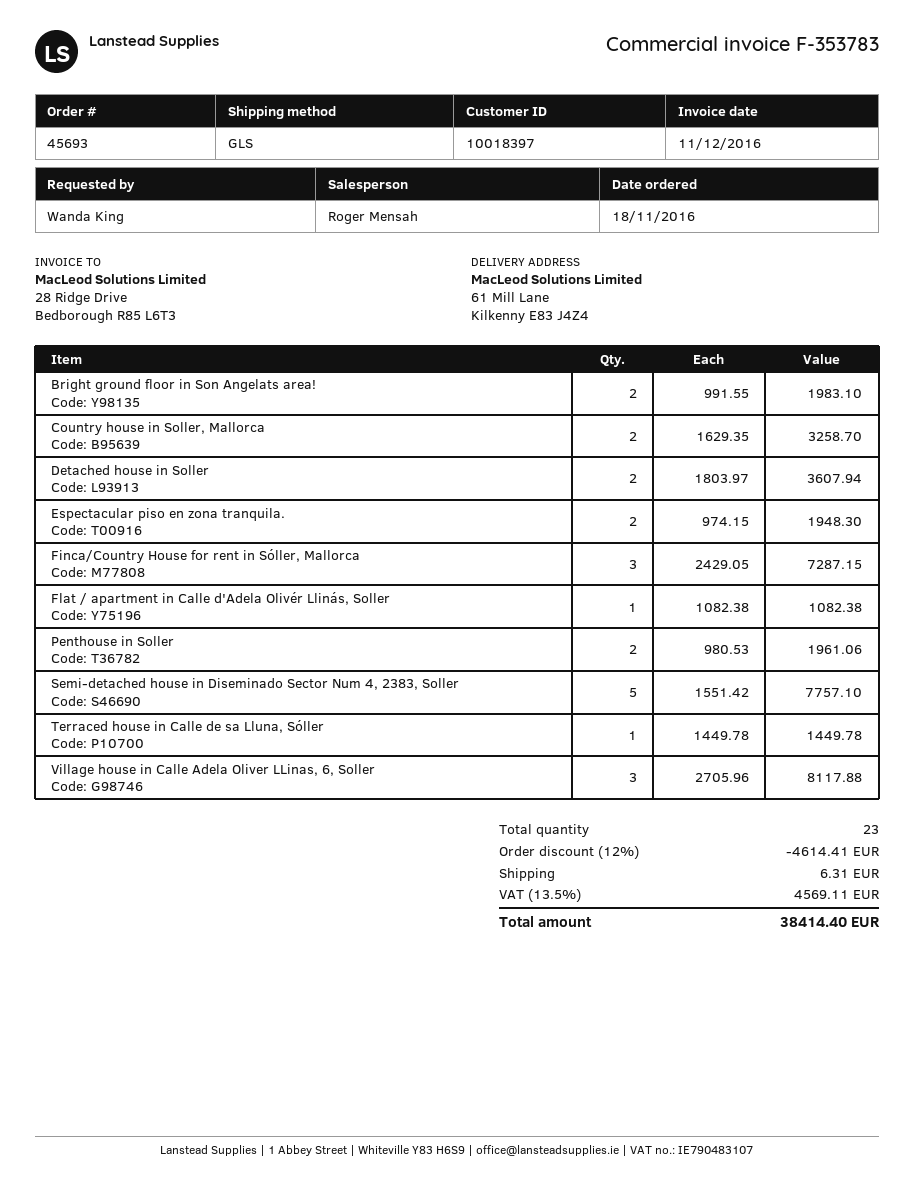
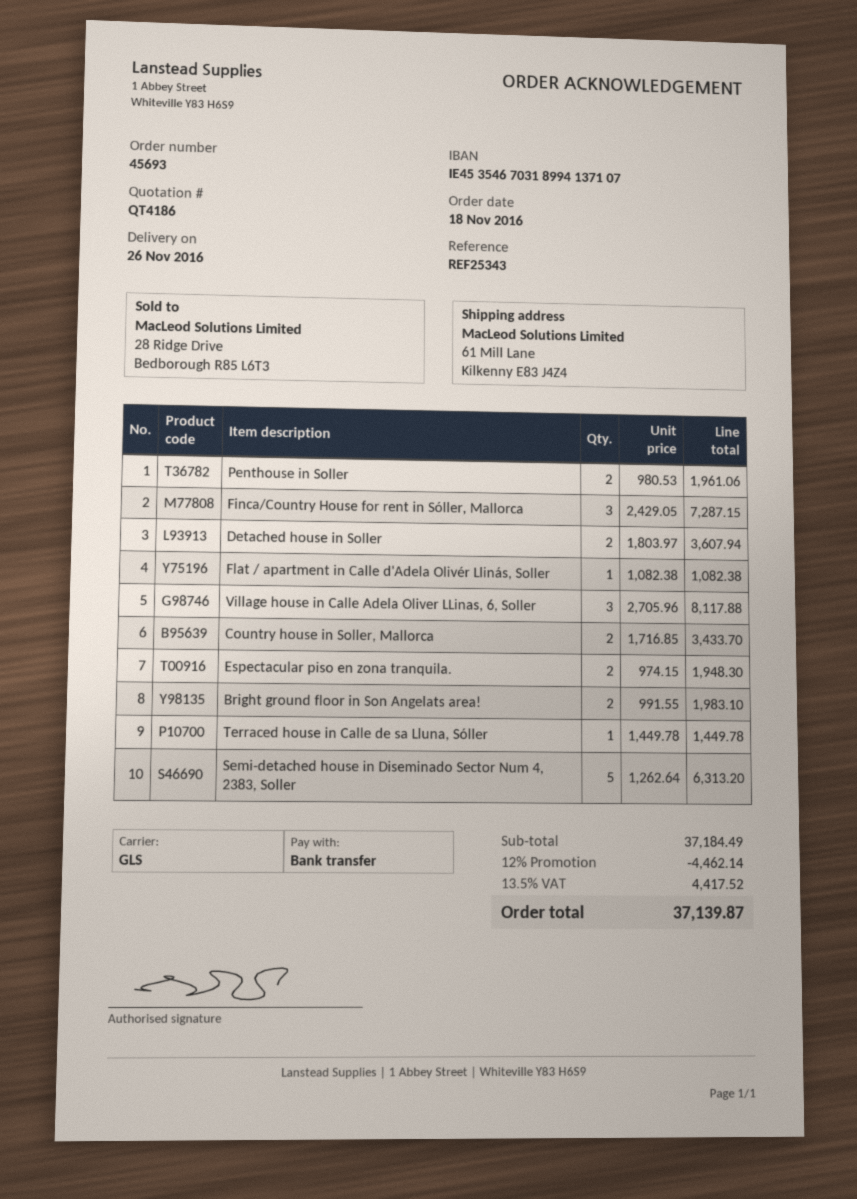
Country house in Soller, Mallorca: 2 x 1629.35 = 3258.70 -> 2 x 1716.85 = 3433.70
Semi-detached house in Diseminado Sector Num 4, 2383, Soller: 5 x 1551.42 = 7757.10 -> 5 x 1262.64 = 6313.20
discount: 12% = 4614.41 -> 12% = 4462.14
shipping: 6.31 -> none
tax: 13.5% = 4569.11 -> 13.5% = 4417.52
total: 38414.40 -> 37139.87

